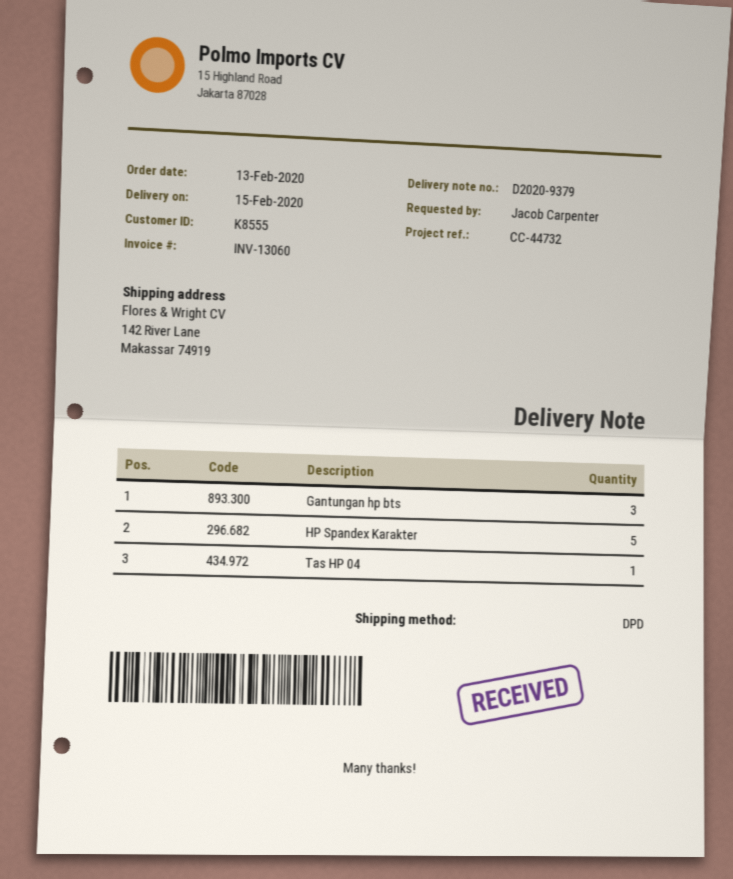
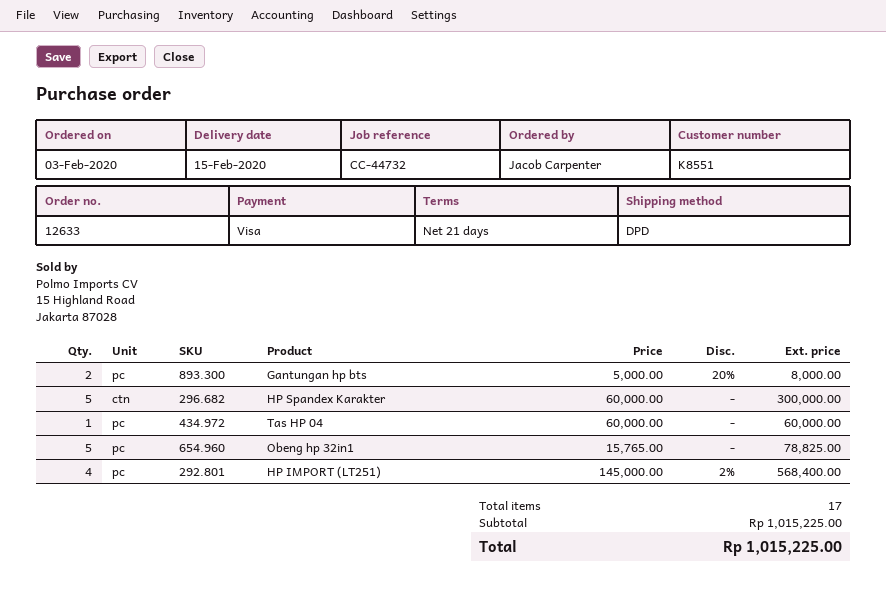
order date: 2020-02-13 -> 2020-02-03
customer number: K8555 -> K8551
Gantungan hp bts: 3 -> 2
Obeng hp 32in1: none -> 5
HP IMPORT (LT251): none -> 4

